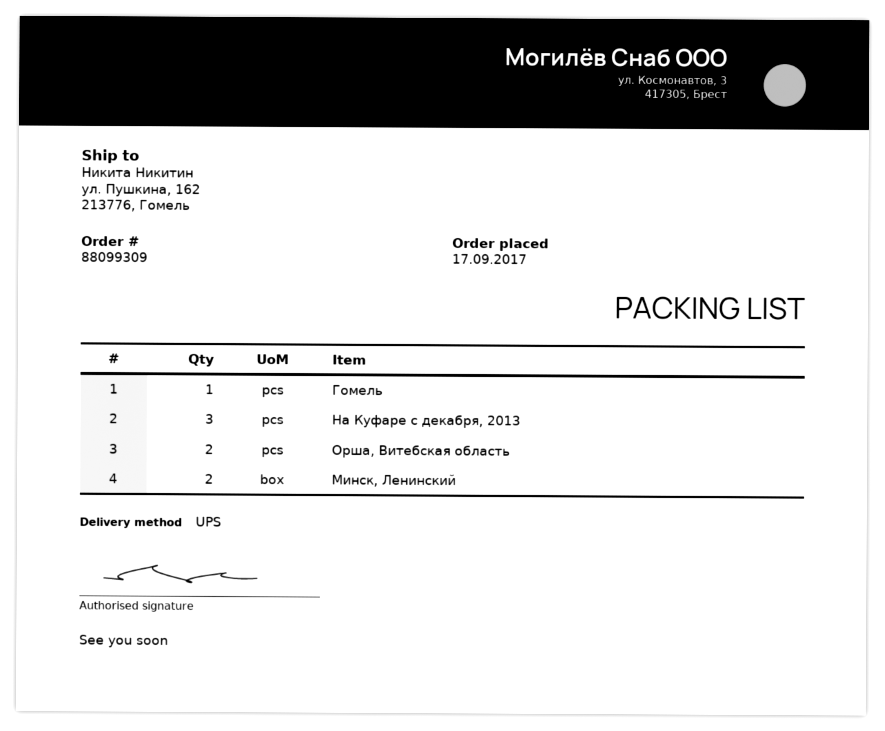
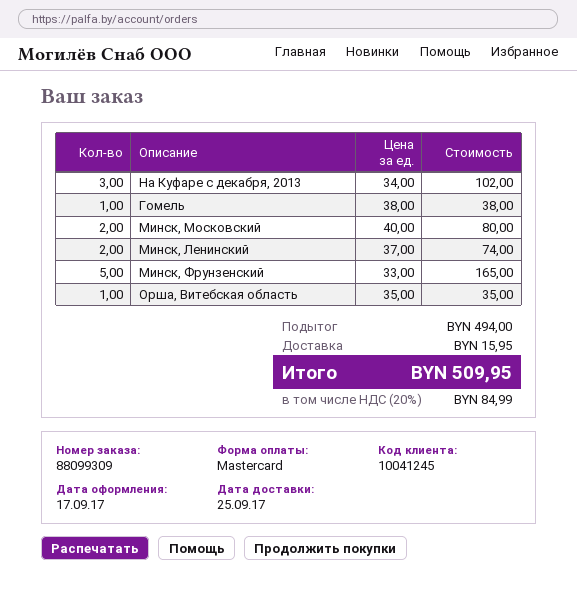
Орша, Витебская область: 2 -> 1
Минск, Московский: none -> 2
Минск, Фрунзенский: none -> 5

